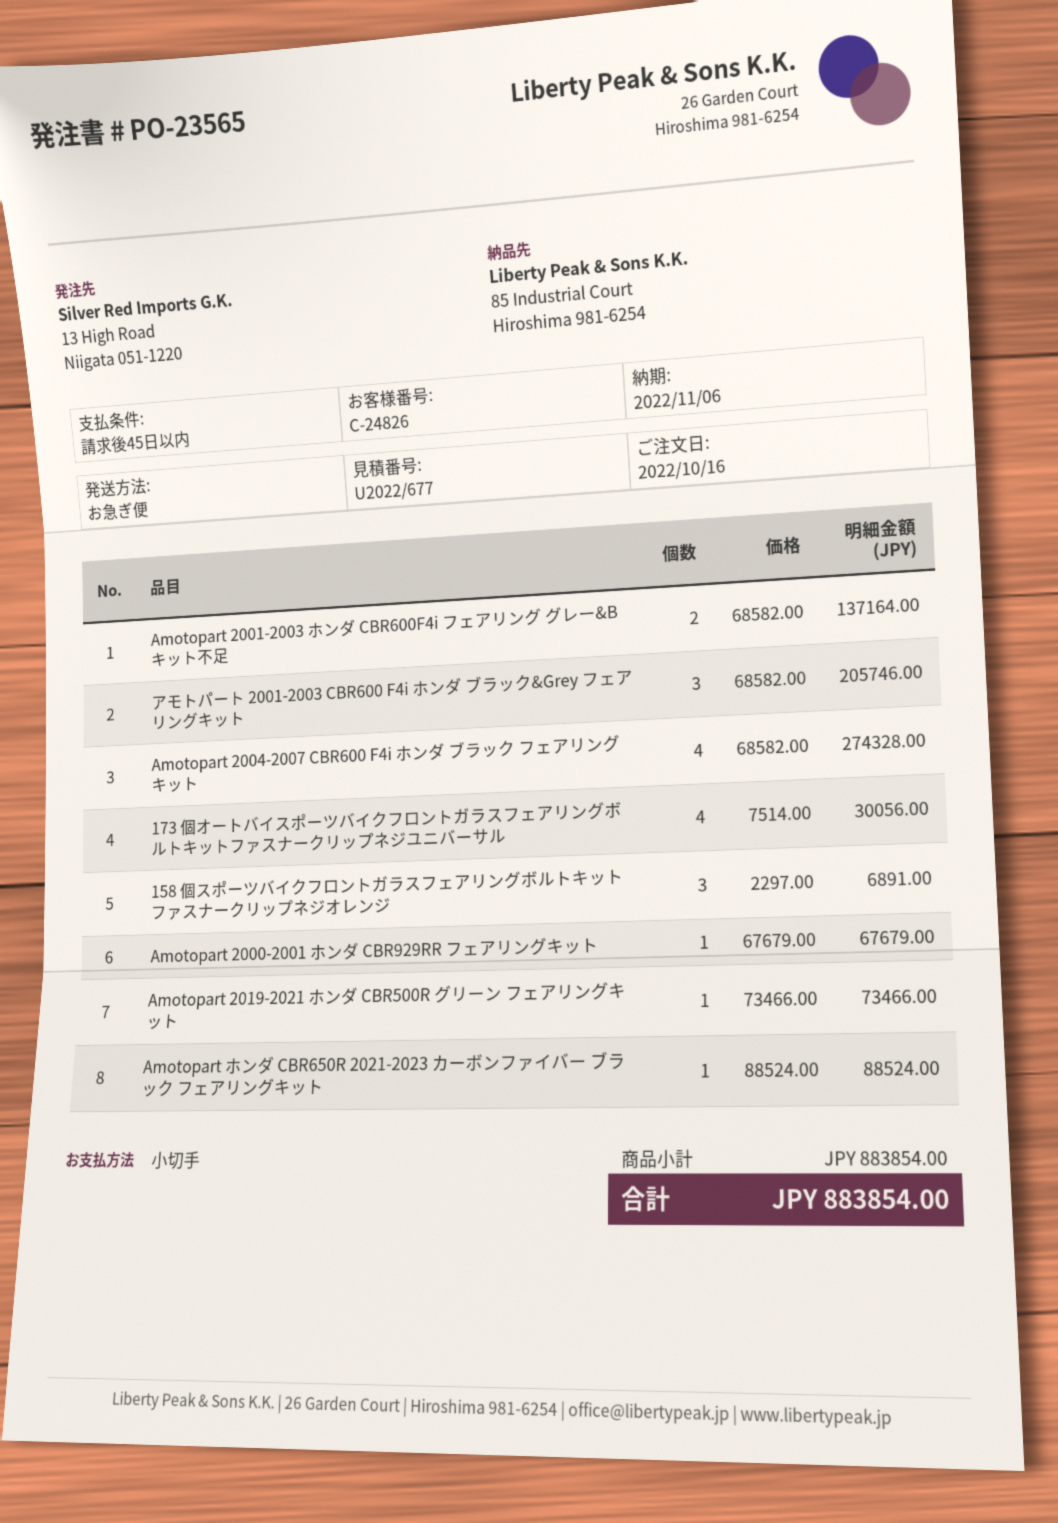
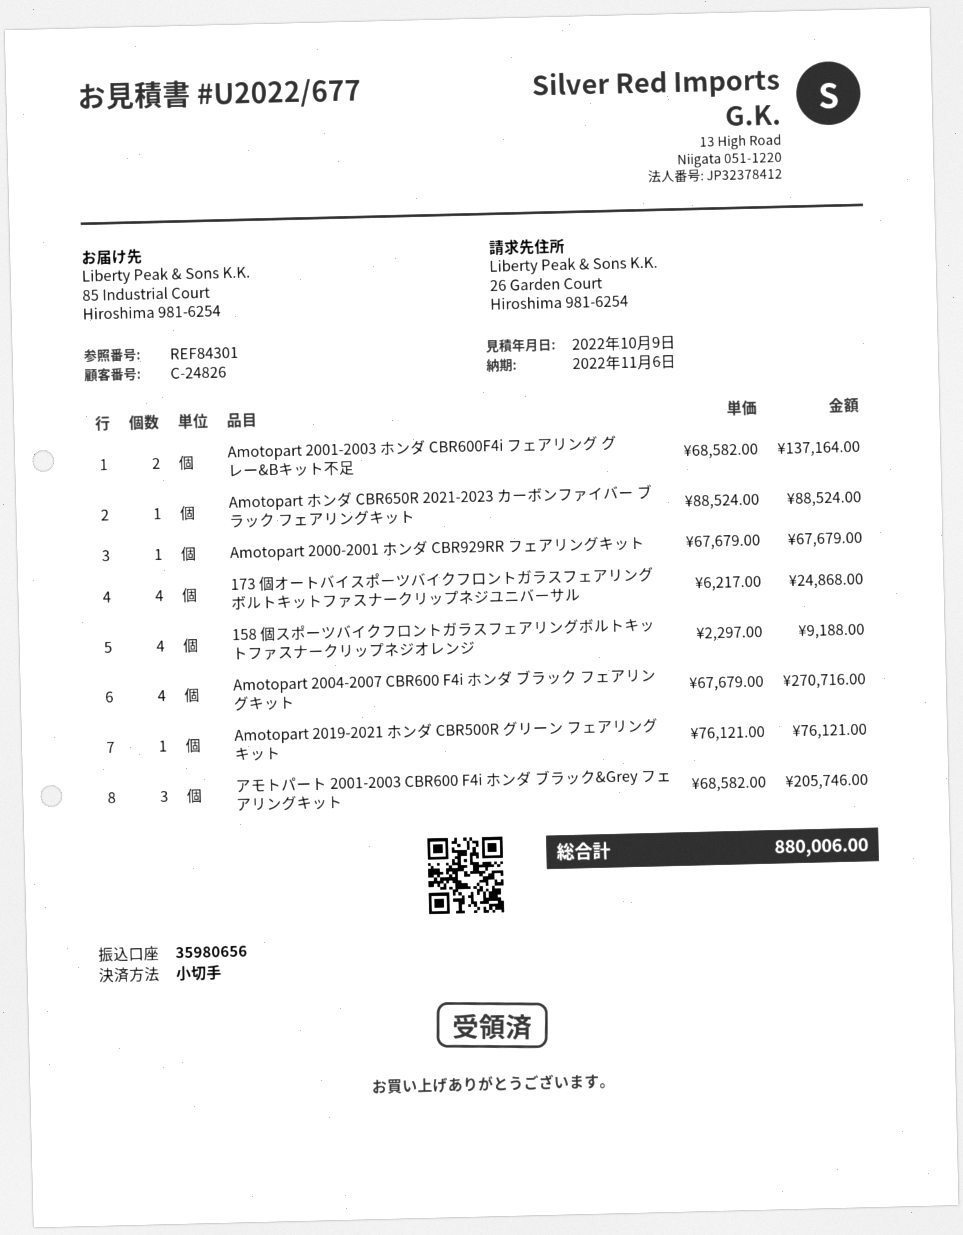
Amotopart 2004-2007 CBR600 F4i ホンダ ブラック フェアリングキット: 4 x 68582.00 = 274328.00 -> 4 x 67679.00 = 270716.00
173 個オートバイスポーツバイクフロントガラスフェアリングボルトキットファスナークリップネジユニバーサル: 4 x 7514.00 = 30056.00 -> 4 x 6217.00 = 24868.00
158 個スポーツバイクフロントガラスフェアリングボルトキットファスナークリップネジオレンジ: 3 x 2297.00 = 6891.00 -> 4 x 2297.00 = 9188.00
Amotopart 2019-2021 ホンダ CBR500R グリーン フェアリングキット: 1 x 73466.00 = 73466.00 -> 1 x 76121.00 = 76121.00
total: 883854.00 -> 880006.00

